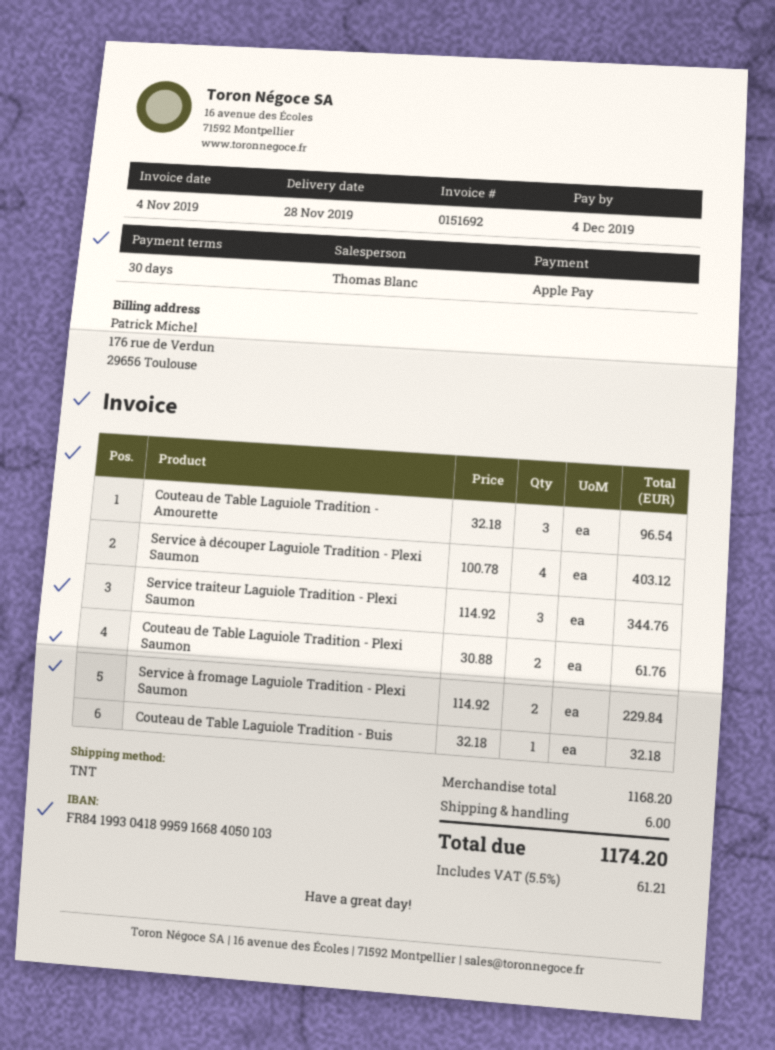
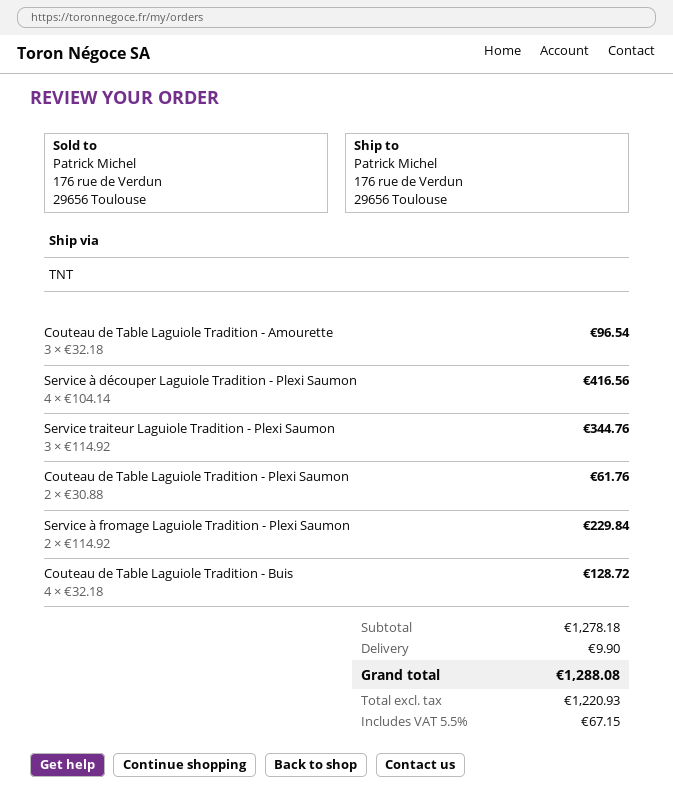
Service à découper Laguiole Tradition - Plexi Saumon: 4 x 100.78 = 403.12 -> 4 x 104.14 = 416.56
Couteau de Table Laguiole Tradition - Buis: 1 x 32.18 = 32.18 -> 4 x 32.18 = 128.72
subtotal: 1168.20 -> 1278.18
shipping: 6.00 -> 9.90
tax: 5.5% = 61.21 -> 5.5% = 67.15
total: 1174.20 -> 1288.08

